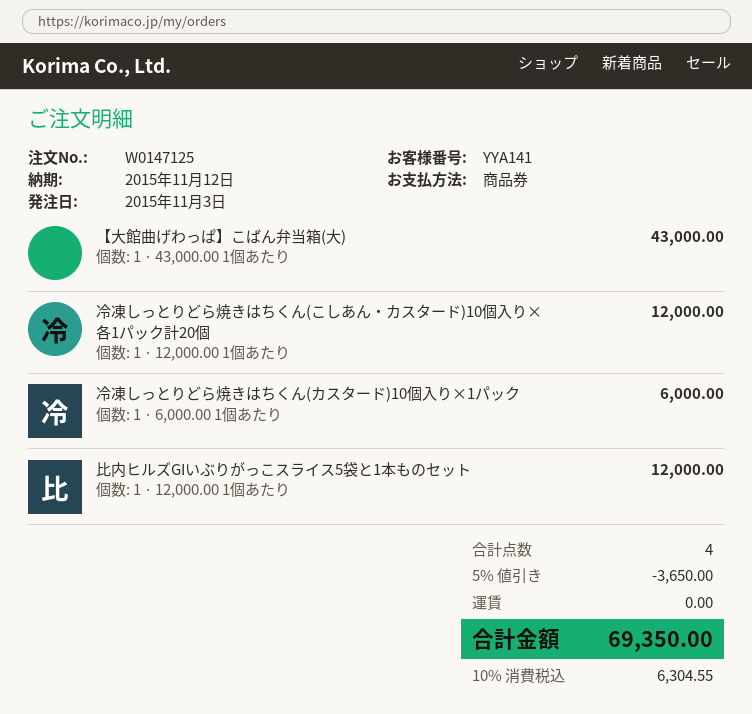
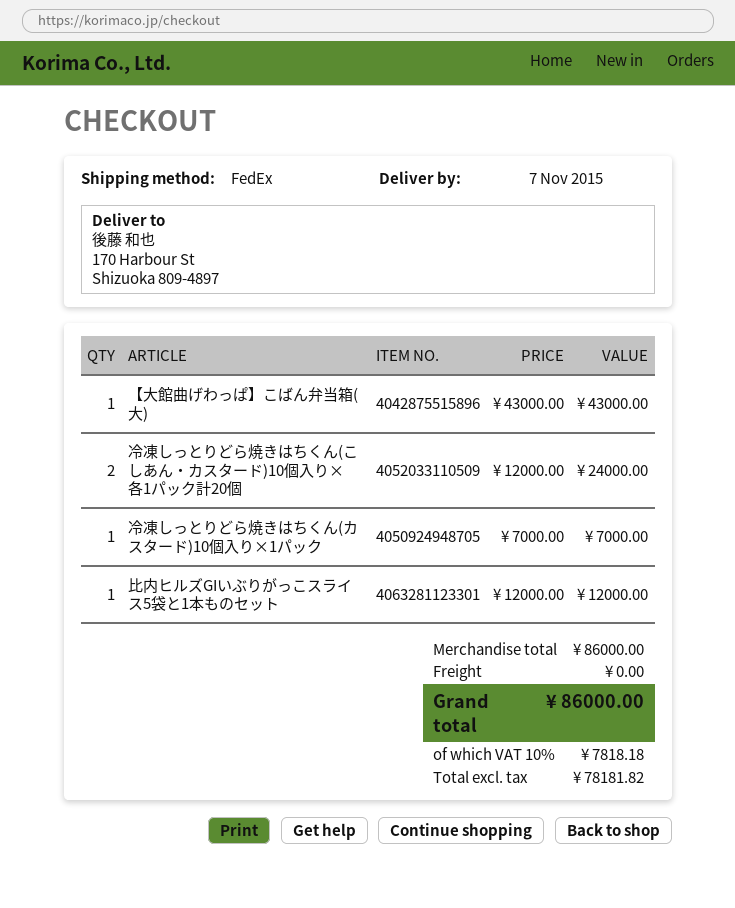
delivery date: 2015-11-12 -> 2015-11-07
冷凍しっとりどら焼きはちくん(こしあん・カスタード)10個入り×各1パック計20個: 1 x 12000.00 = 12000.00 -> 2 x 12000.00 = 24000.00
冷凍しっとりどら焼きはちくん(カスタード)10個入り×1パック: 1 x 6000.00 = 6000.00 -> 1 x 7000.00 = 7000.00
discount: 5% = 3650.00 -> none
tax: 10% = 6304.55 -> 10% = 7818.18
total: 69350.00 -> 86000.00

